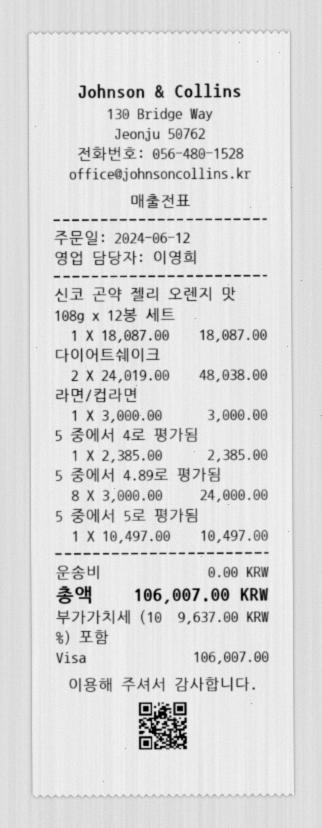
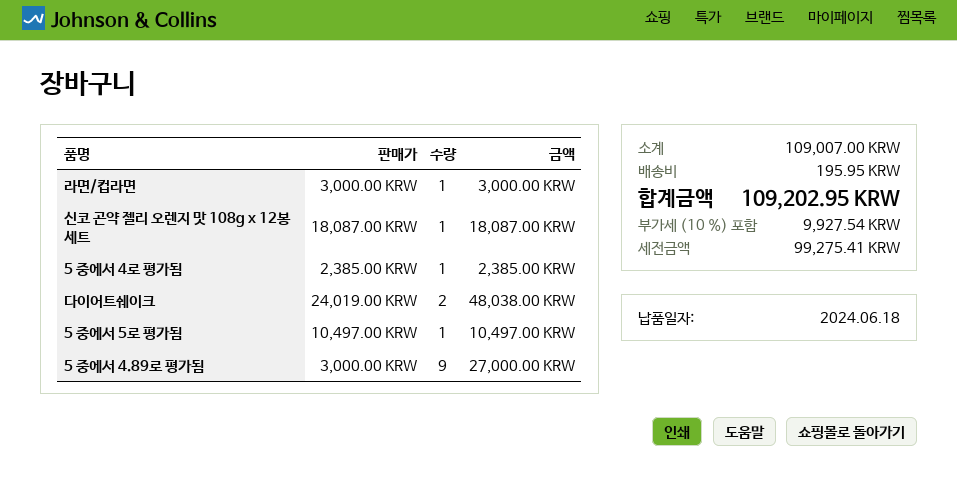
5 중에서 4.89로 평가됨: 8 x 3000.00 = 24000.00 -> 9 x 3000.00 = 27000.00
shipping: 0.00 -> 195.95
tax: 10% = 9637.00 -> 10% = 9927.54
total: 106007.00 -> 109202.95

